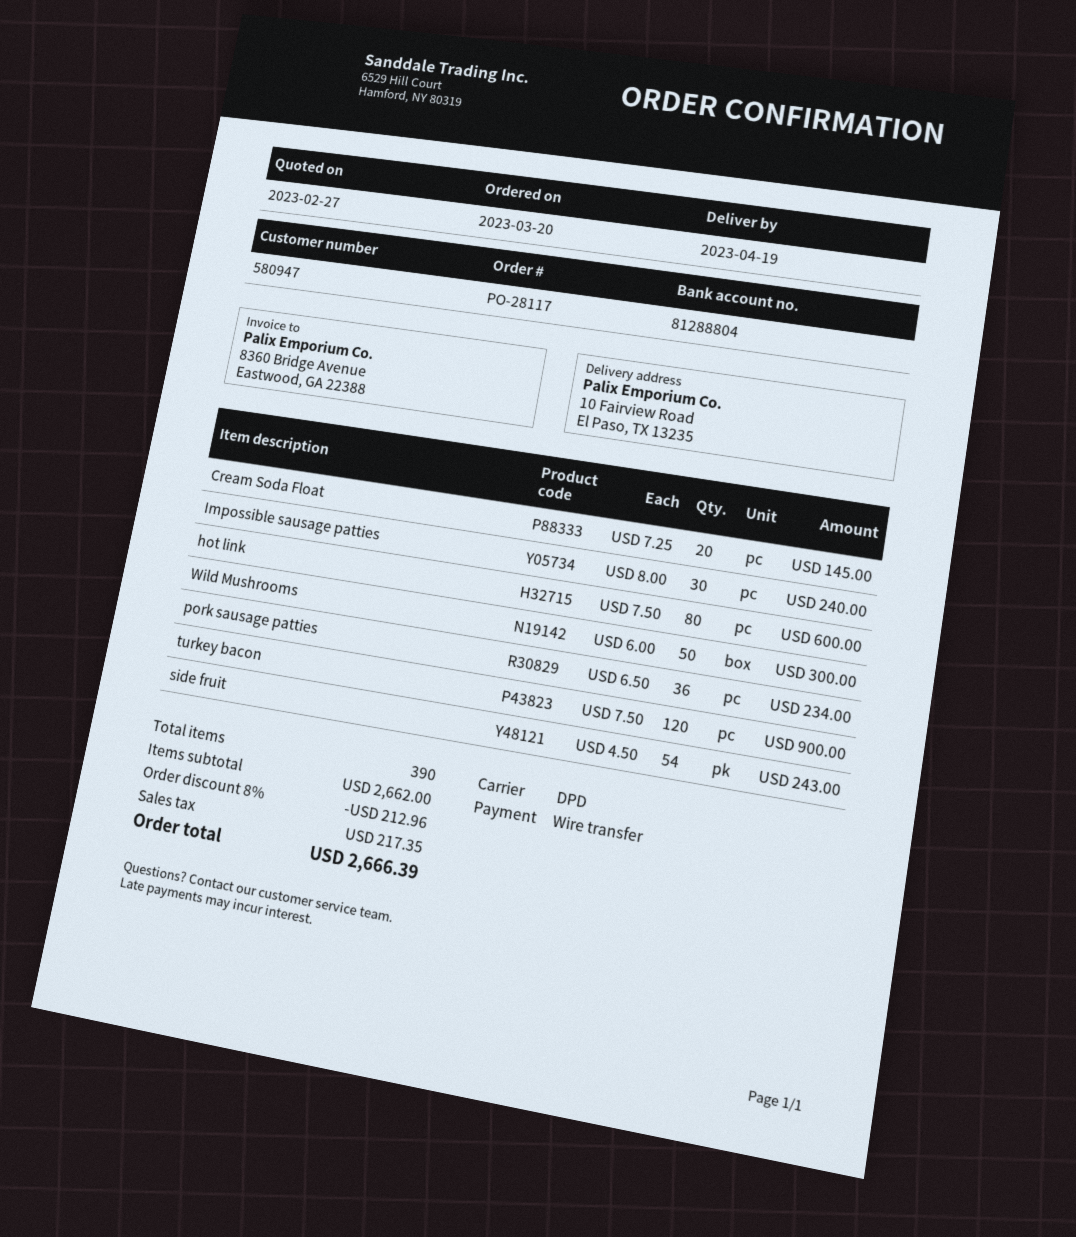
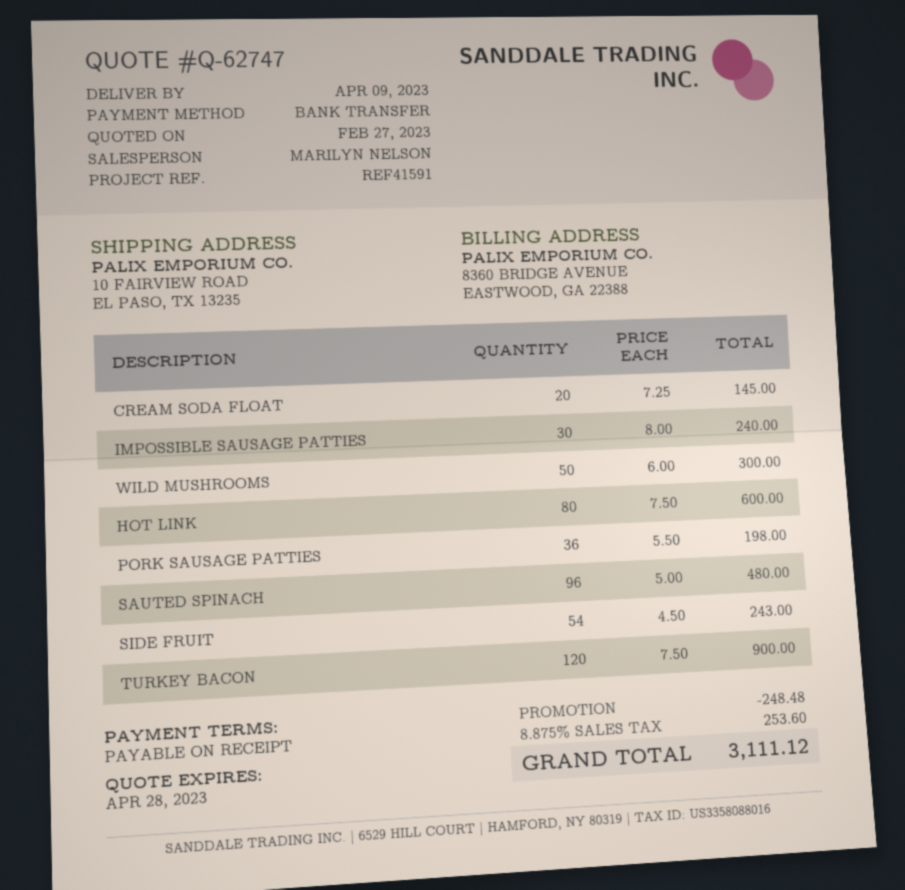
delivery date: 2023-04-19 -> 2023-04-09
pork sausage patties: 36 x 6.50 = 234.00 -> 36 x 5.50 = 198.00
SAUTED SPINACH: none -> 96 x 5.00 = 480.00
discount: 212.96 -> 248.48
tax: 217.35 -> 253.60
total: 2666.39 -> 3111.12

